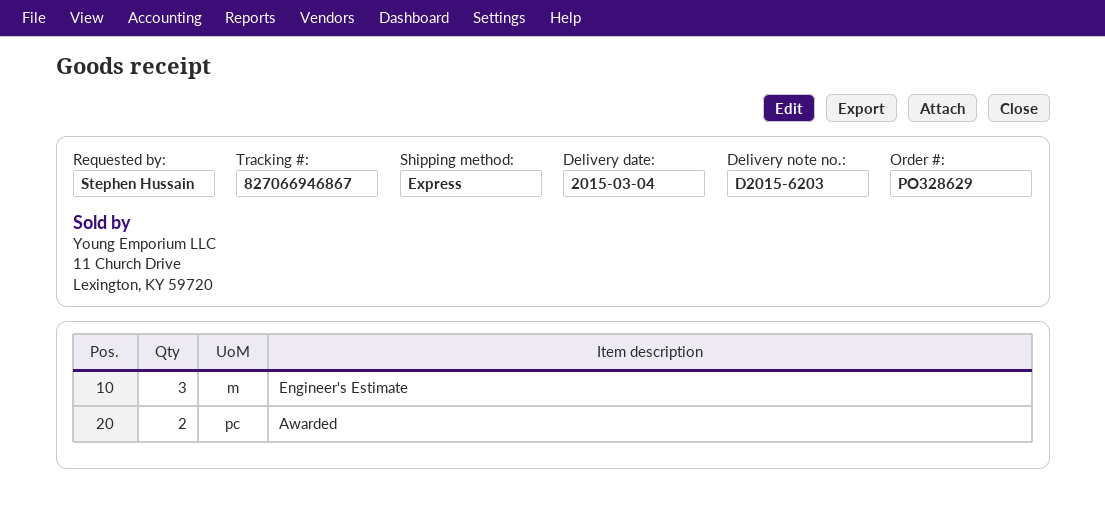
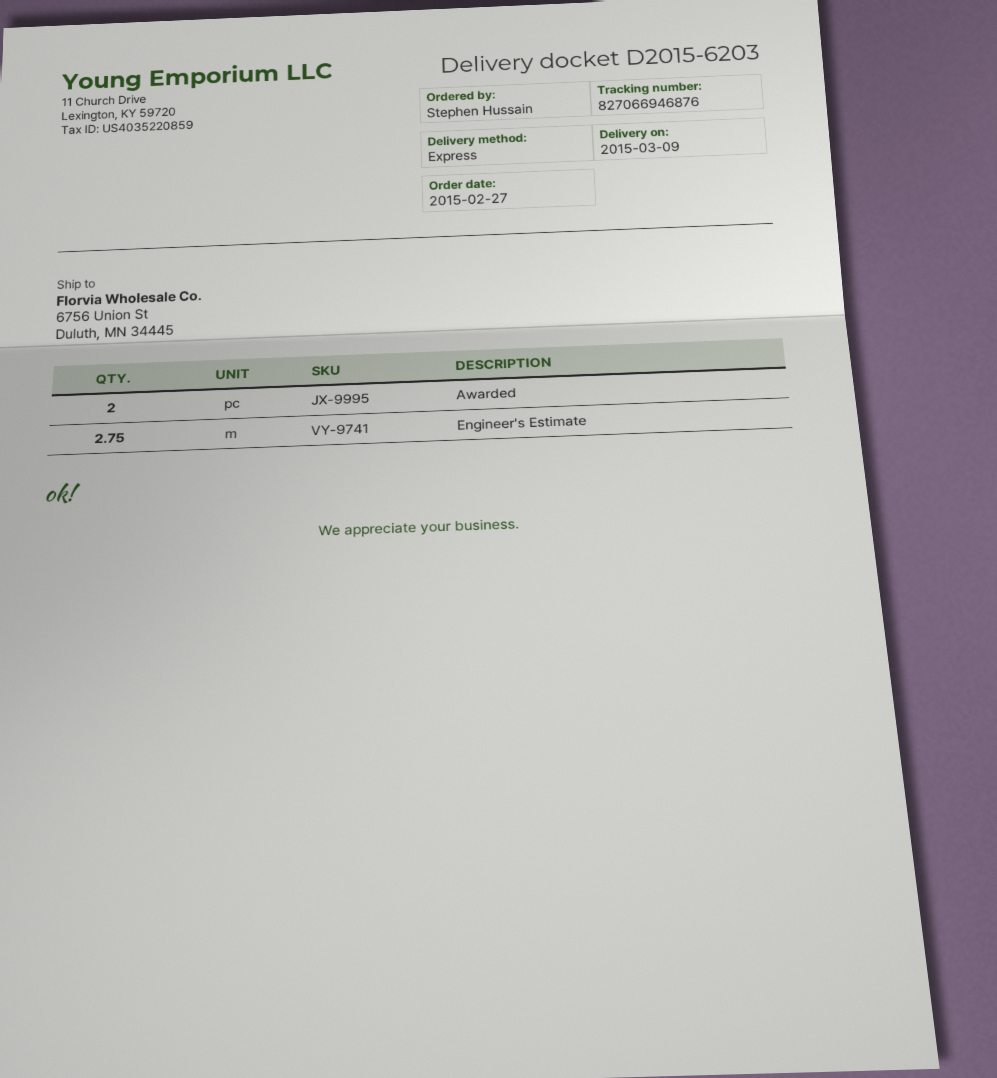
delivery date: 2015-03-04 -> 2015-03-09
tracking number: 827066946867 -> 827066946876
Engineer's Estimate: 3 -> 2.75

